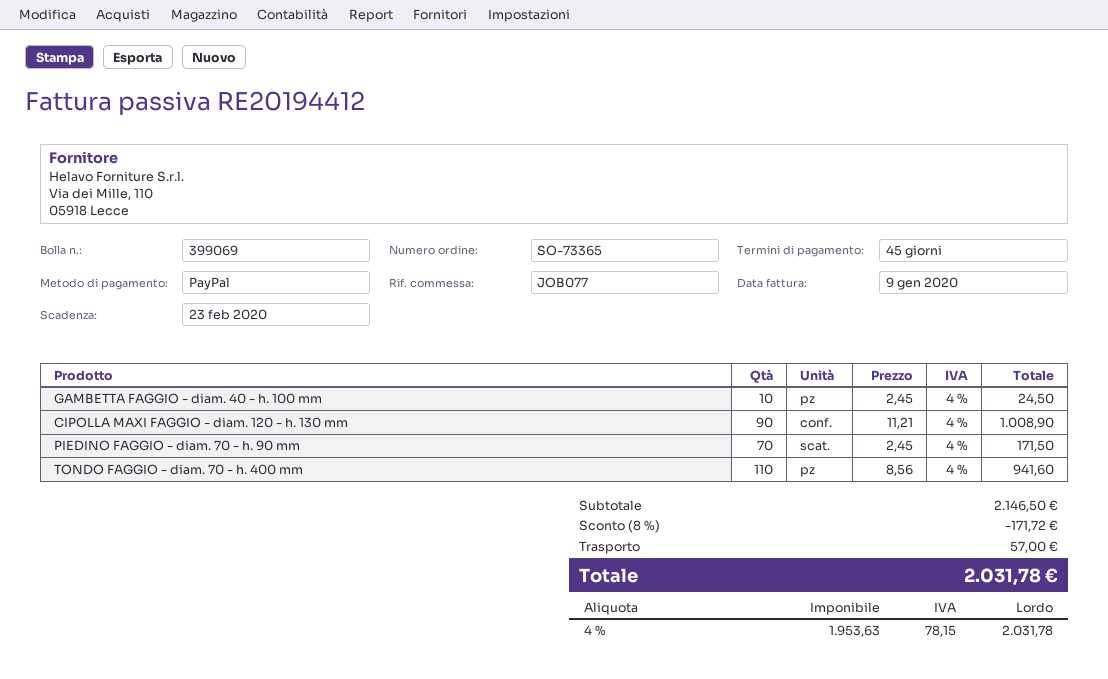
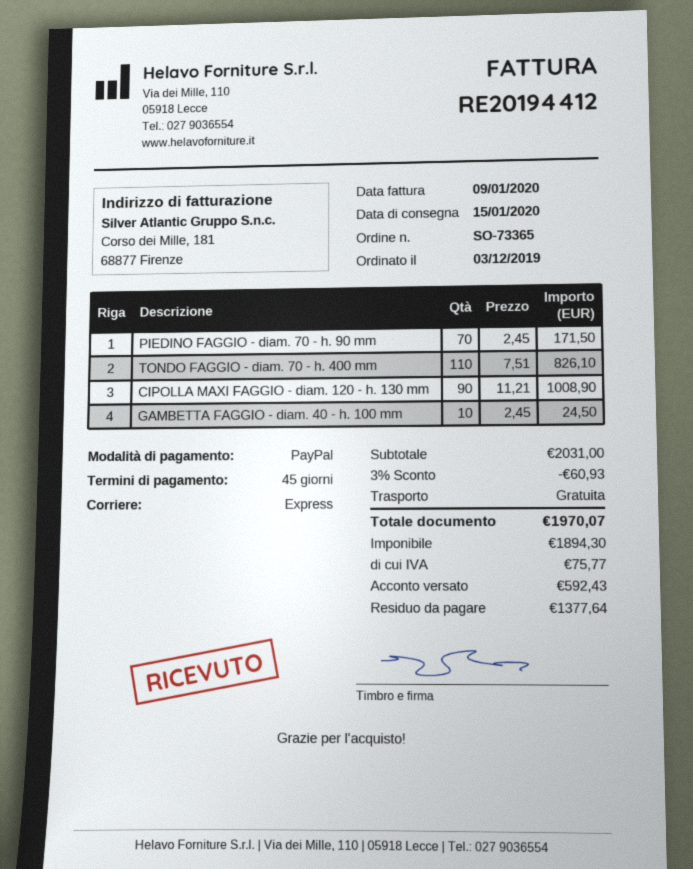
TONDO FAGGIO - diam. 70 - h. 400 mm: 110 x 8.56 = 941.60 -> 110 x 7.51 = 826.10
subtotal: 2146.50 -> 2031.00
discount: 8% = 171.72 -> 3% = 60.93
shipping: 57.00 -> 0.00
net: 1953.63 -> 1894.30
tax: 78.15 -> 75.77
total: 2031.78 -> 1970.07

